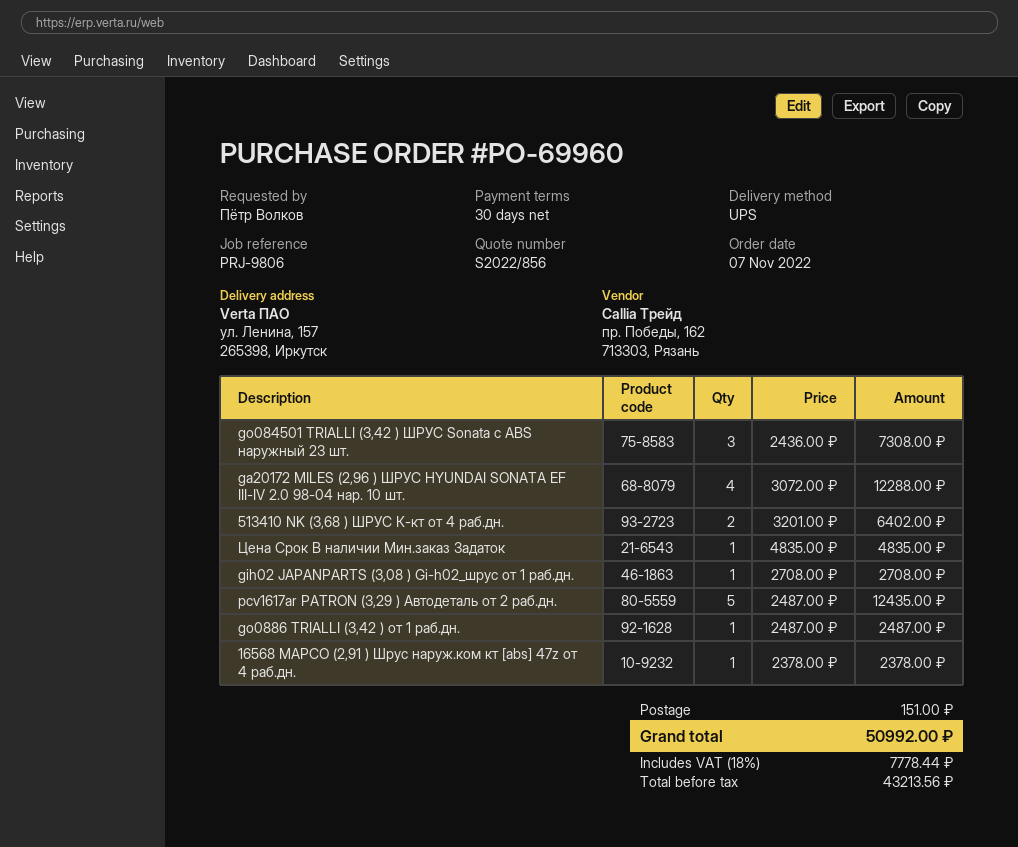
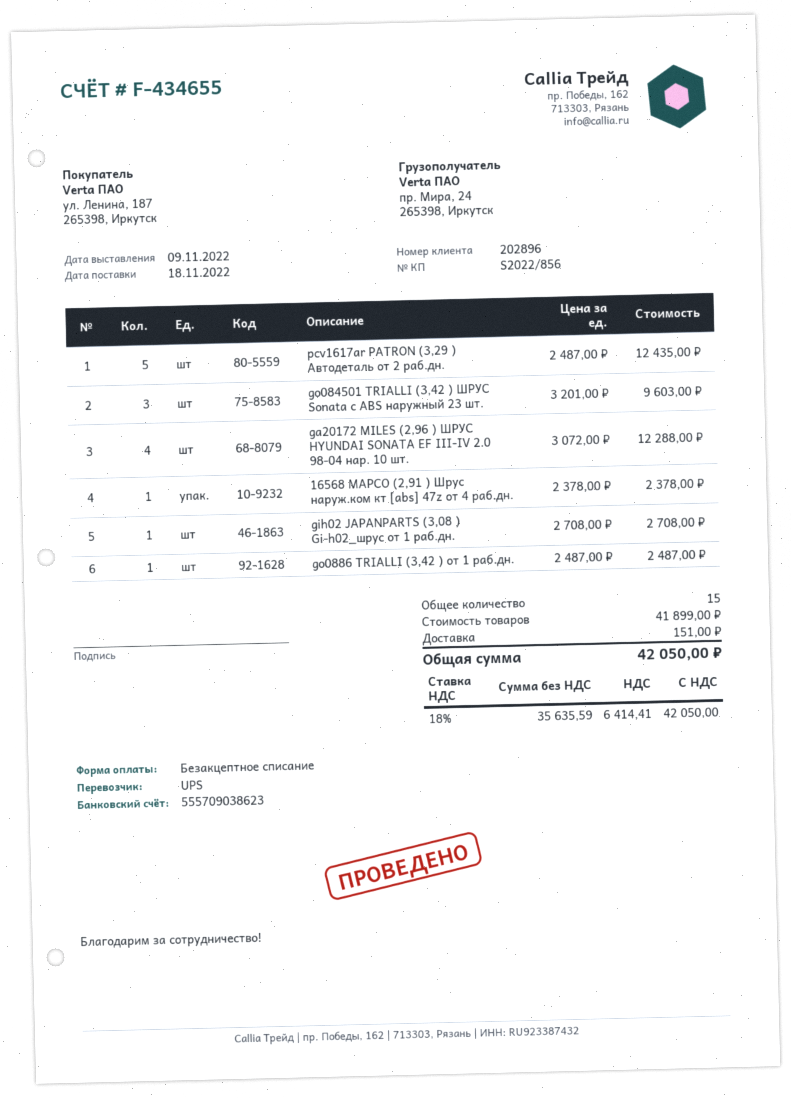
ship to: ул. Ленина, 157, 265398, Иркутск -> пр. Мира, 24, 265398, Иркутск
go084501 TRIALLI (3,42 ) ШРУС Sonata с ABS наружный 23 шт.: 3 x 2436.00 = 7308.00 -> 3 x 3201.00 = 9603.00
513410 NK (3,68 ) ШРУС К-кт от 4 раб.дн.: 2 x 3201.00 = 6402.00 -> none
Цена Срок В наличии Мин.заказ Задаток: 1 x 4835.00 = 4835.00 -> none
net: 43213.56 -> 35635.59
tax: 18% = 7778.44 -> 18% = 6414.41
total: 50992.00 -> 42050.00

